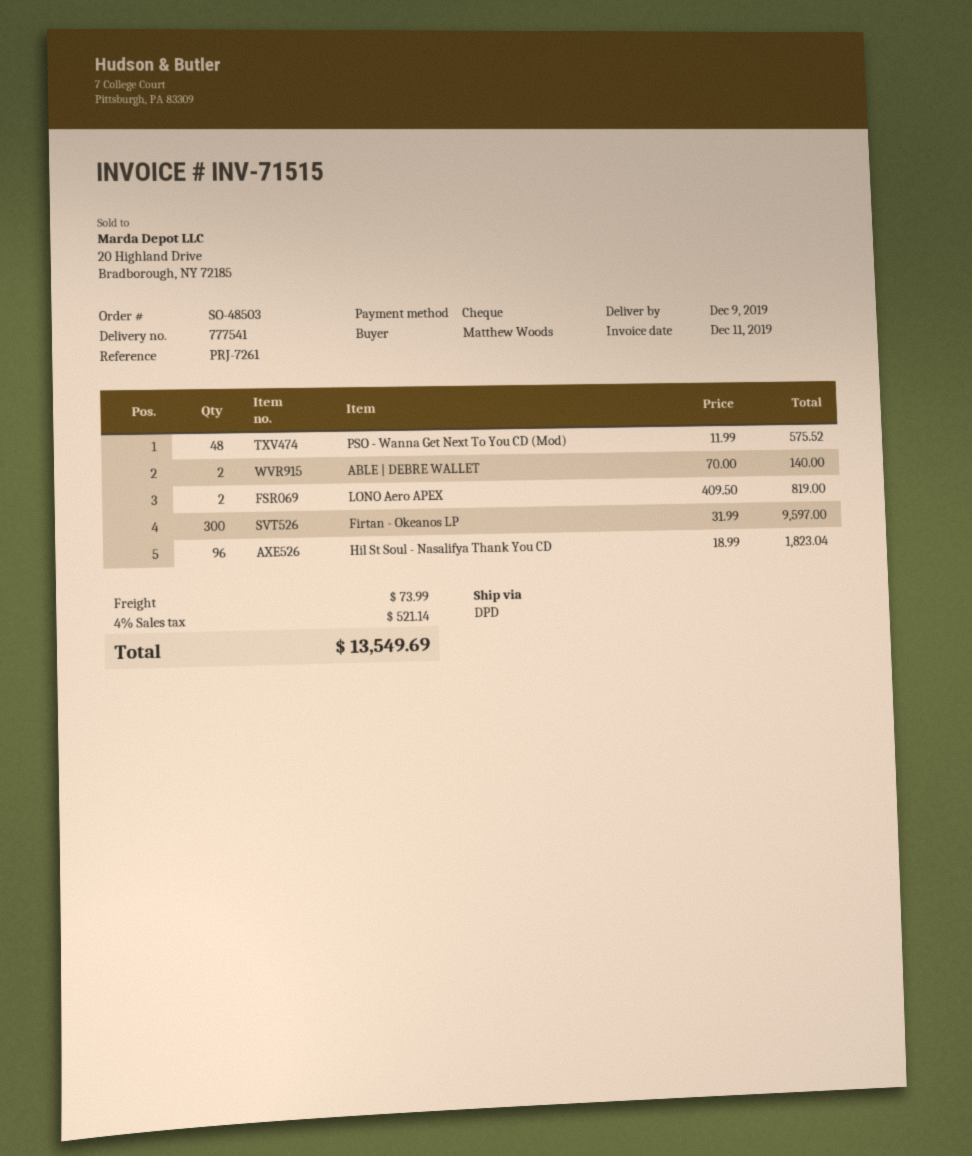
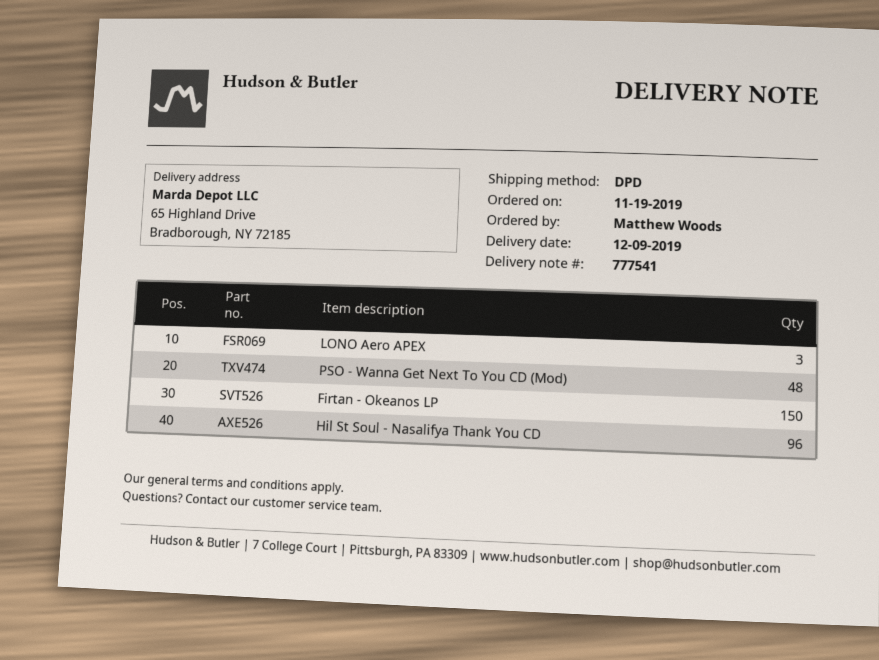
ABLE | DEBRE WALLET: 2 -> none
LONO Aero APEX: 2 -> 3
Firtan - Okeanos LP: 300 -> 150

